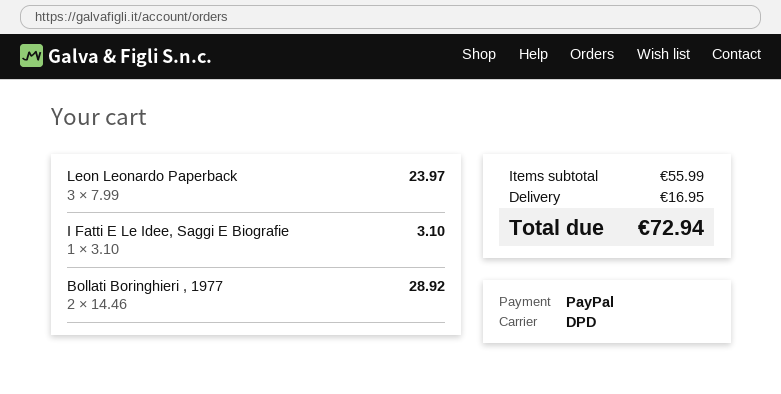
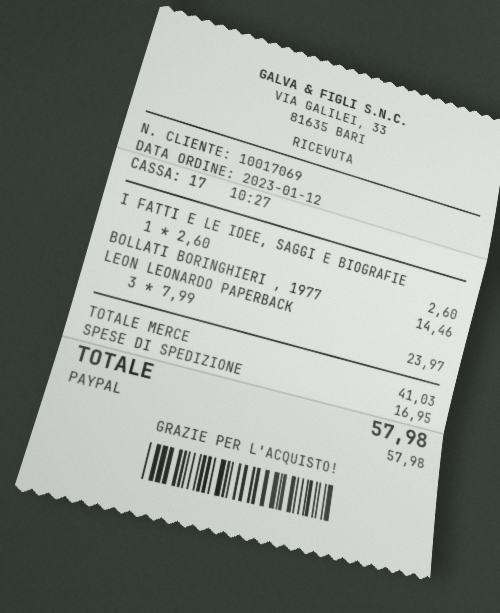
I Fatti E Le Idee, Saggi E Biografie: 1 x 3.10 = 3.10 -> 1 x 2.60 = 2.60
Bollati Boringhieri , 1977: 2 x 14.46 = 28.92 -> 1 x 14.46 = 14.46
subtotal: 55.99 -> 41.03
total: 72.94 -> 57.98

